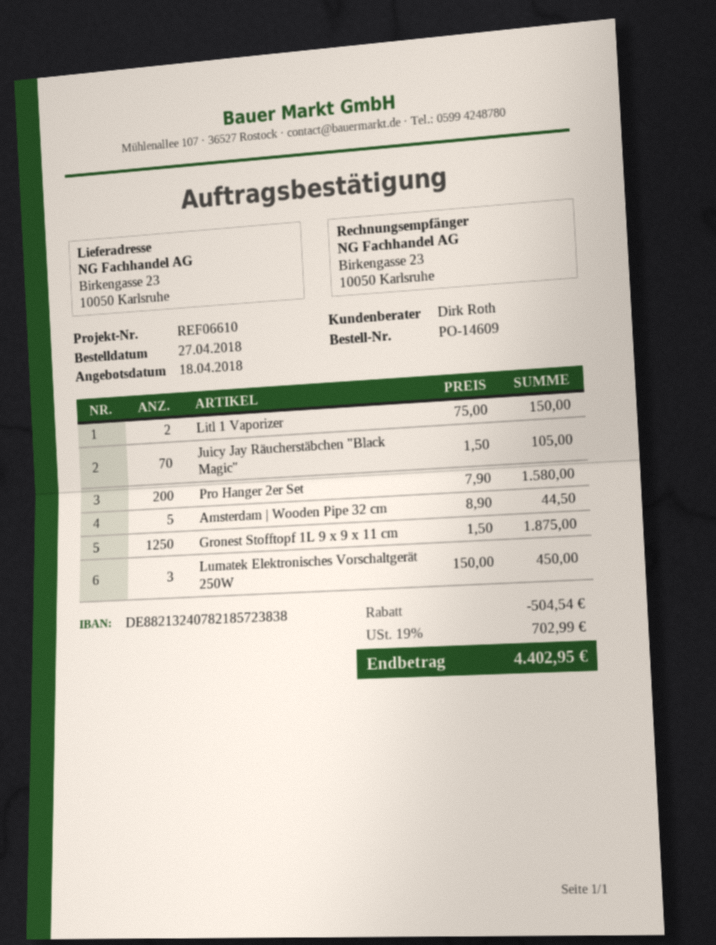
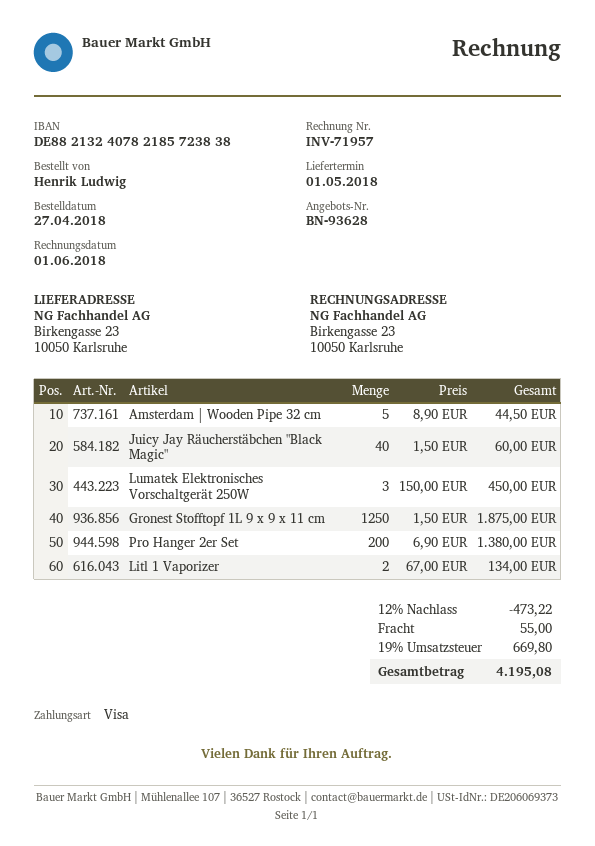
Litl 1 Vaporizer: 2 x 75.00 = 150.00 -> 2 x 67.00 = 134.00
Juicy Jay Räucherstäbchen "Black Magic": 70 x 1.50 = 105.00 -> 40 x 1.50 = 60.00
Pro Hanger 2er Set: 200 x 7.90 = 1580.00 -> 200 x 6.90 = 1380.00
discount: 504.54 -> 473.22
shipping: none -> 55.00
tax: 19% = 702.99 -> 19% = 669.80
total: 4402.95 -> 4195.08

